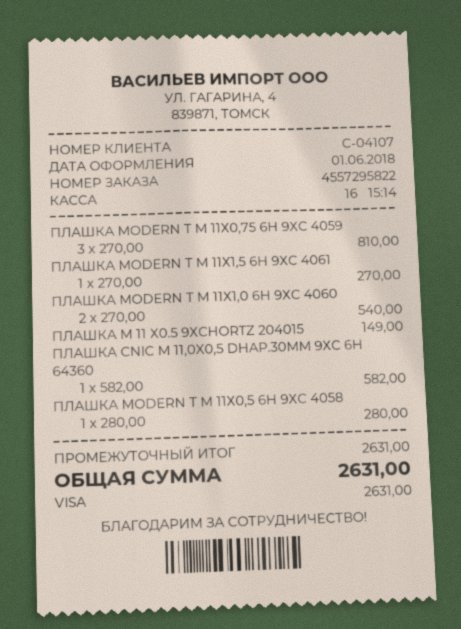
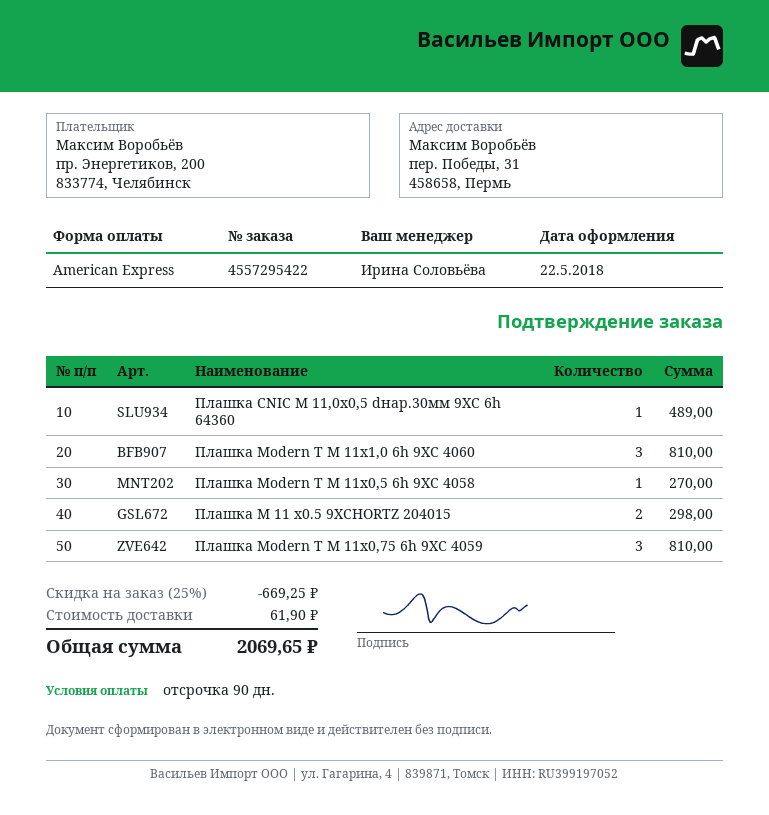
order number: 4557295822 -> 4557295422
order date: 2018-06-01 -> 2018-05-22
payment method: Visa -> American Express
ПЛАШКА MODERN T М 11Х1,5 6H 9ХС 4061: 1 for 270.00 -> none
ПЛАШКА MODERN T М 11Х1,0 6H 9ХС 4060: 2 for 540.00 -> 3 for 810.00
ПЛАШКА М 11 Х0.5 9ХСHORTZ 204015: 1 for 149.00 -> 2 for 298.00
ПЛАШКА CNIC М 11,0X0,5 DНАР.30ММ 9ХС 6H 64360: 1 for 582.00 -> 1 for 489.00
ПЛАШКА MODERN T М 11Х0,5 6H 9ХС 4058: 1 for 280.00 -> 1 for 270.00
discount: none -> 25% = 669.25
shipping: none -> 61.90
total: 2631.00 -> 2069.65

